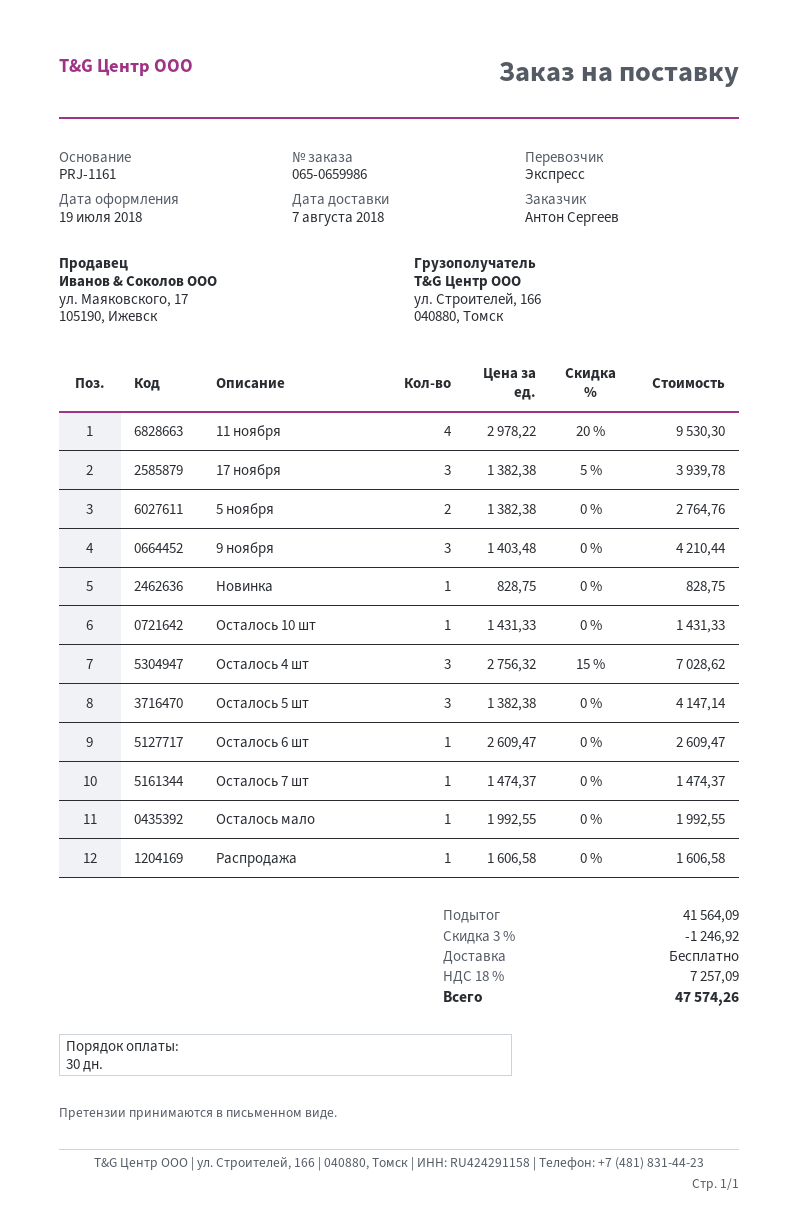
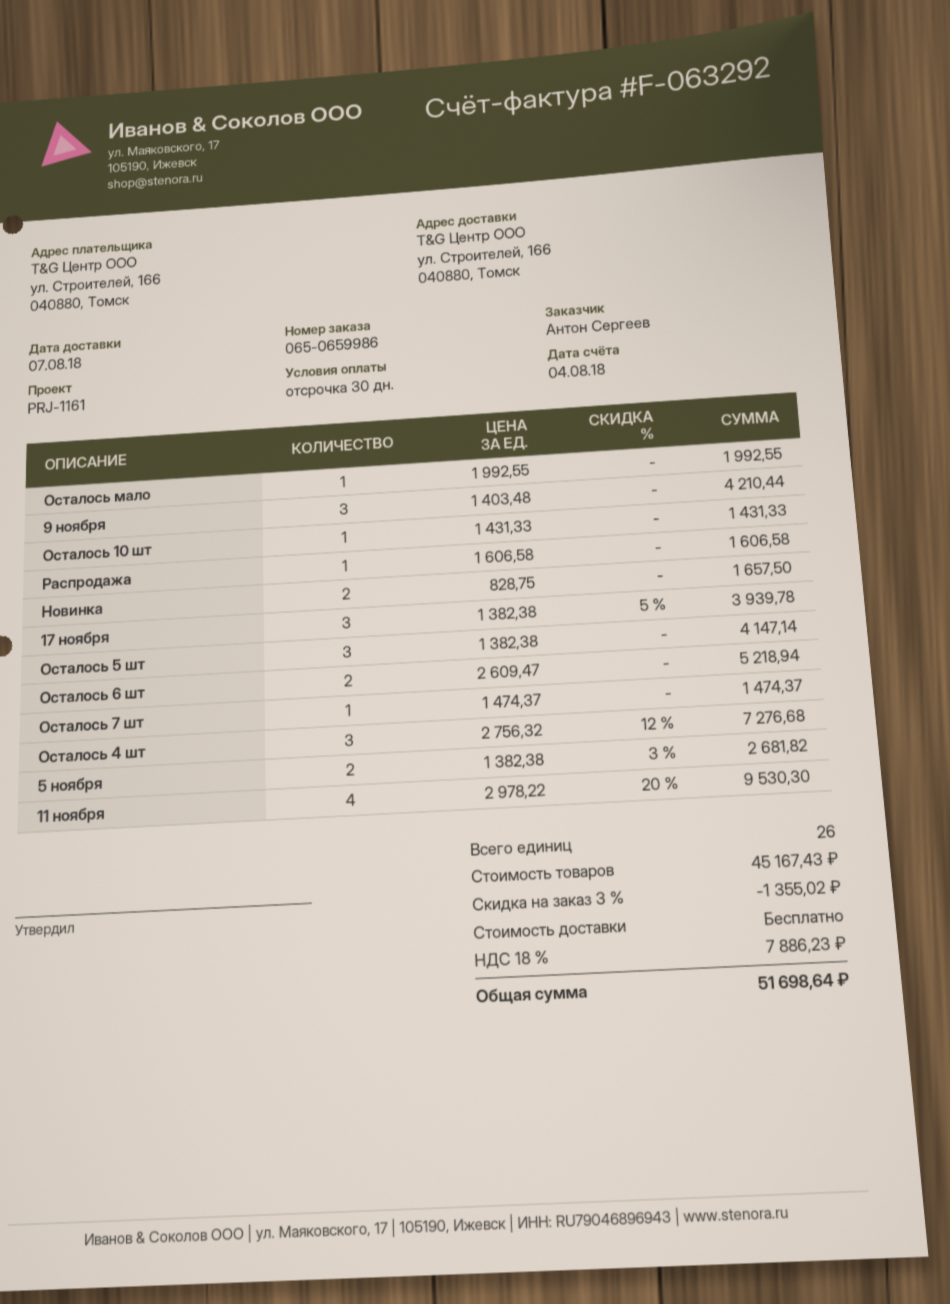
5 ноября: 2 x 1382.38 = 2764.76 -> 2 x 1382.38 - 3% = 2681.82
Новинка: 1 x 828.75 = 828.75 -> 2 x 828.75 = 1657.50
Осталось 4 шт: 3 x 2756.32 - 15% = 7028.62 -> 3 x 2756.32 - 12% = 7276.68
Осталось 6 шт: 1 x 2609.47 = 2609.47 -> 2 x 2609.47 = 5218.94
subtotal: 41564.09 -> 45167.43
discount: 3% = 1246.92 -> 3% = 1355.02
tax: 18% = 7257.09 -> 18% = 7886.23
total: 47574.26 -> 51698.64

